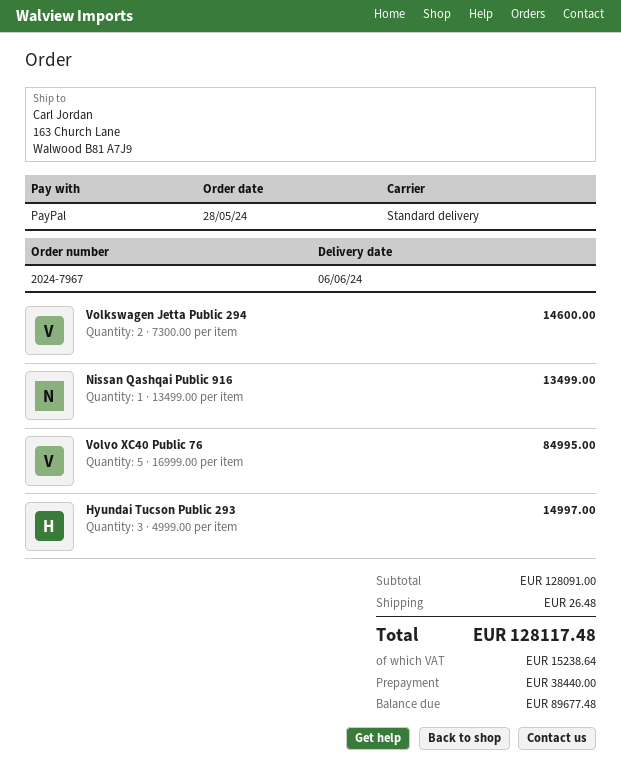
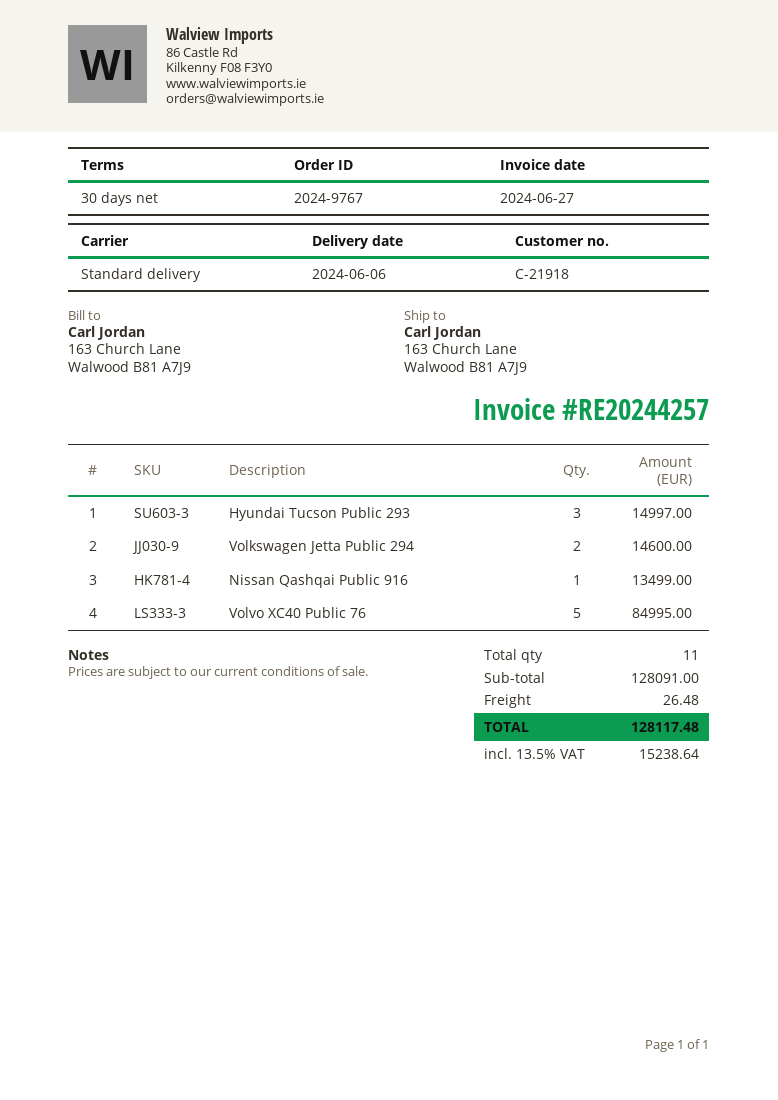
order number: 2024-7967 -> 2024-9767

